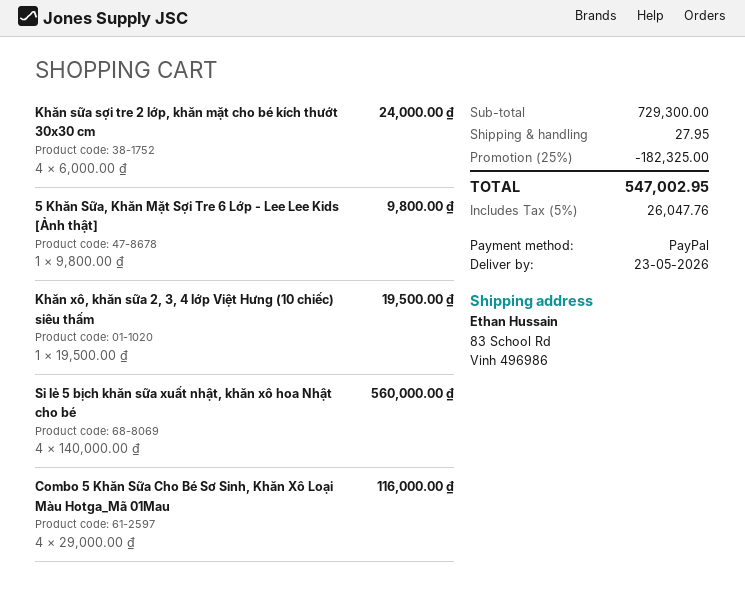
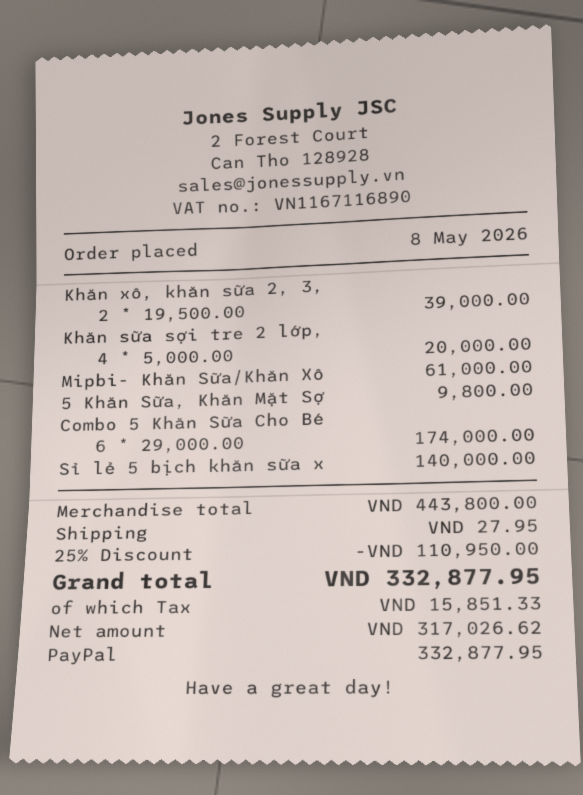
Khăn sữa sợi tre 2 lớp, khăn mặt cho bé kích thướt 30x30 cm: 4 x 6000.00 = 24000.00 -> 4 x 5000.00 = 20000.00
Khăn xô, khăn sữa 2, 3, 4 lớp Việt Hưng (10 chiếc) siêu thấm: 1 x 19500.00 = 19500.00 -> 2 x 19500.00 = 39000.00
Sỉ lẻ 5 bịch khăn sữa xuất nhật, khăn xô hoa Nhật cho bé: 4 x 140000.00 = 560000.00 -> 1 x 140000.00 = 140000.00
Combo 5 Khăn Sữa Cho Bé Sơ Sinh, Khăn Xô Loại Màu Hotga_Mã 01Mau: 4 x 29000.00 = 116000.00 -> 6 x 29000.00 = 174000.00
Mipbi- Khăn Sữa/Khăn Xô: none -> 1 x 61000.00 = 61000.00
subtotal: 729300.00 -> 443800.00
discount: 25% = 182325.00 -> 25% = 110950.00
tax: 26047.76 -> 15851.33
total: 547002.95 -> 332877.95

